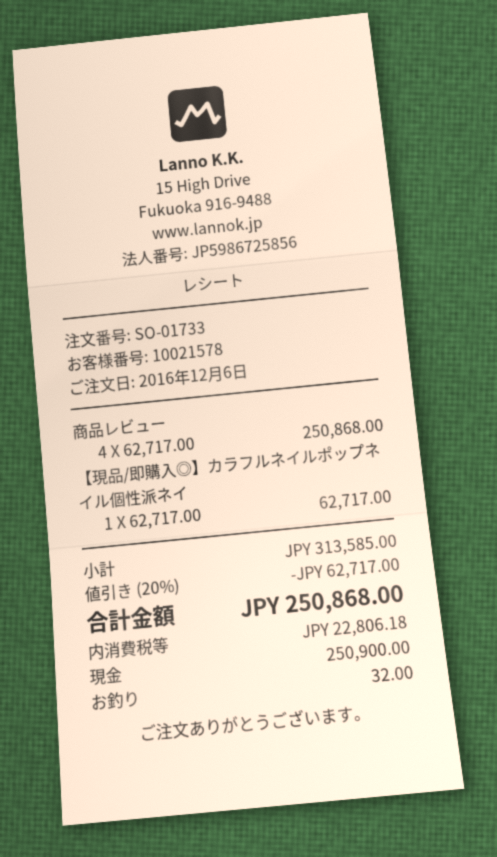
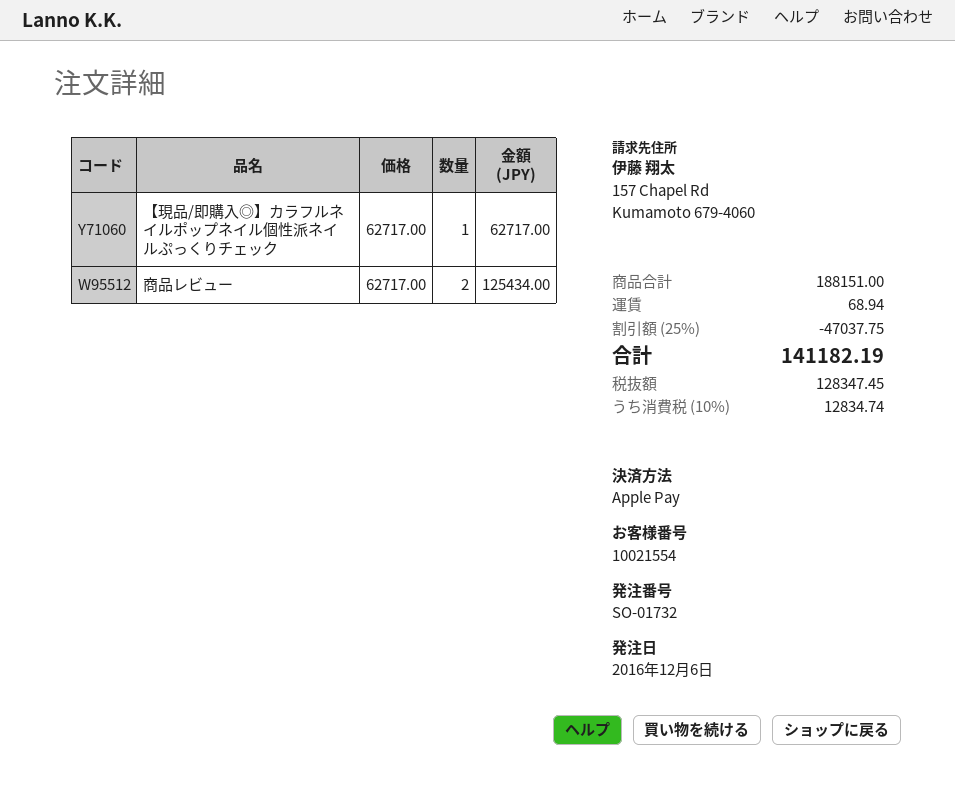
order number: SO-01733 -> SO-01732
customer number: 10021578 -> 10021554
payment method: cash -> Apple Pay
商品レビュー: 4 x 62717.00 = 250868.00 -> 2 x 62717.00 = 125434.00
subtotal: 313585.00 -> 188151.00
discount: 20% = 62717.00 -> 25% = 47037.75
shipping: none -> 68.94
tax: 22806.18 -> 12834.74
total: 250868.00 -> 141182.19

